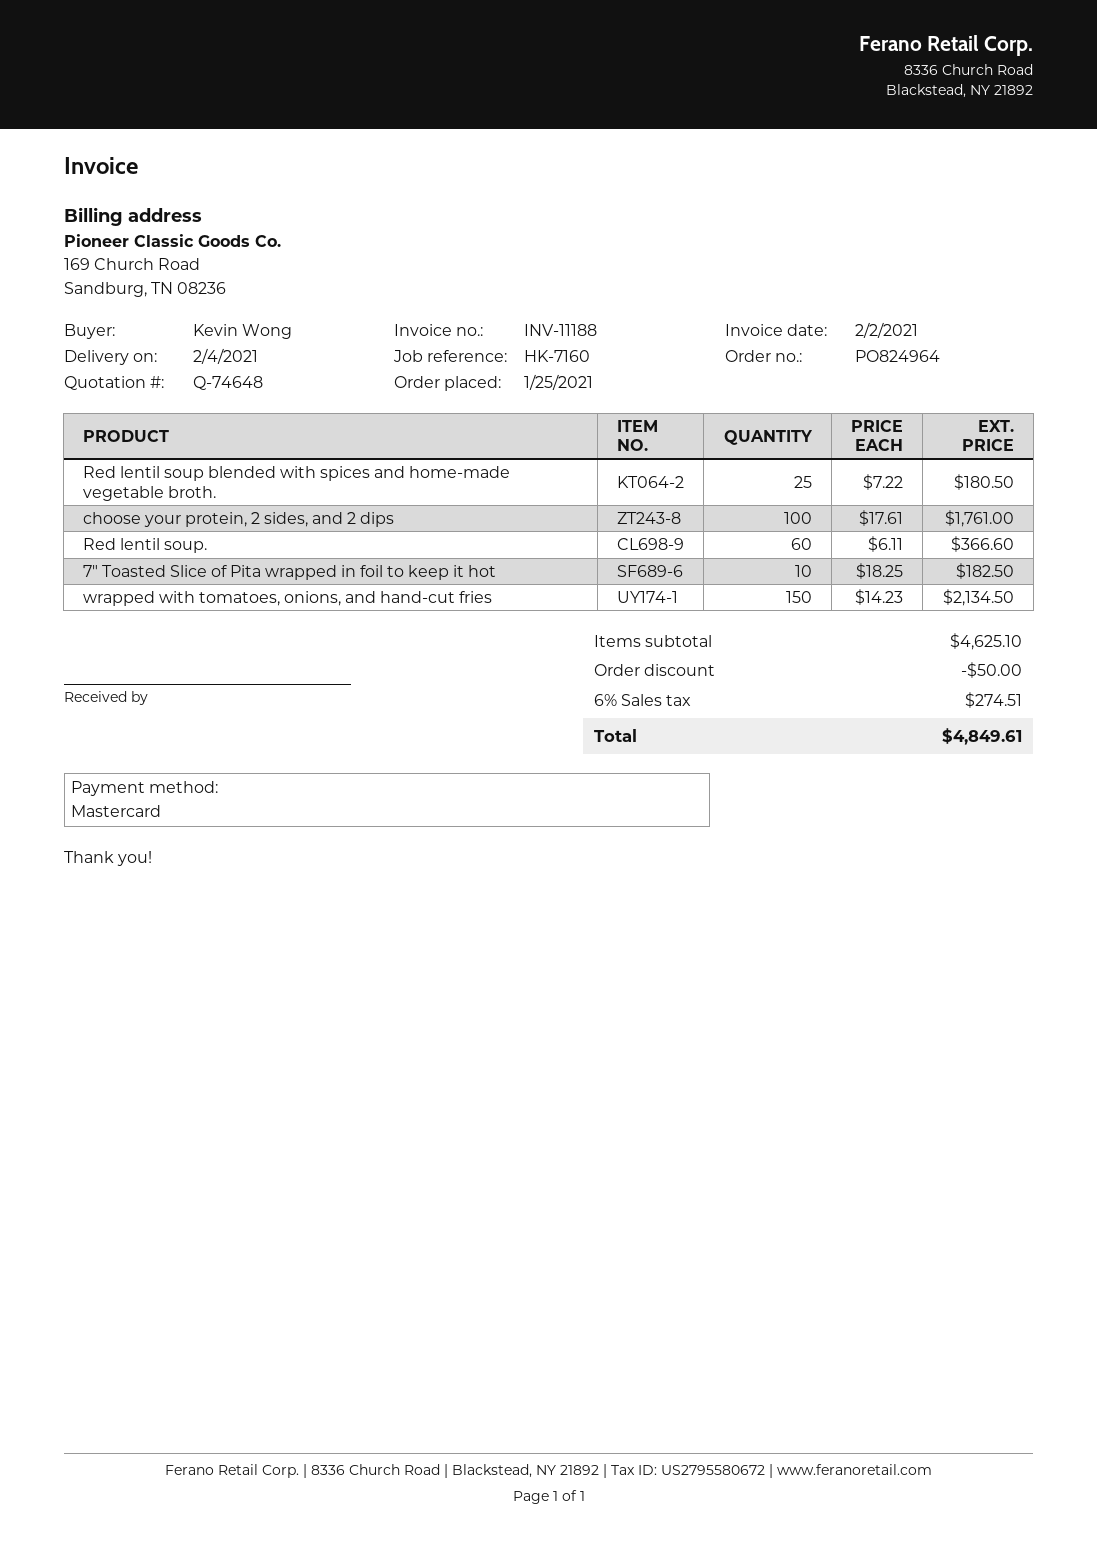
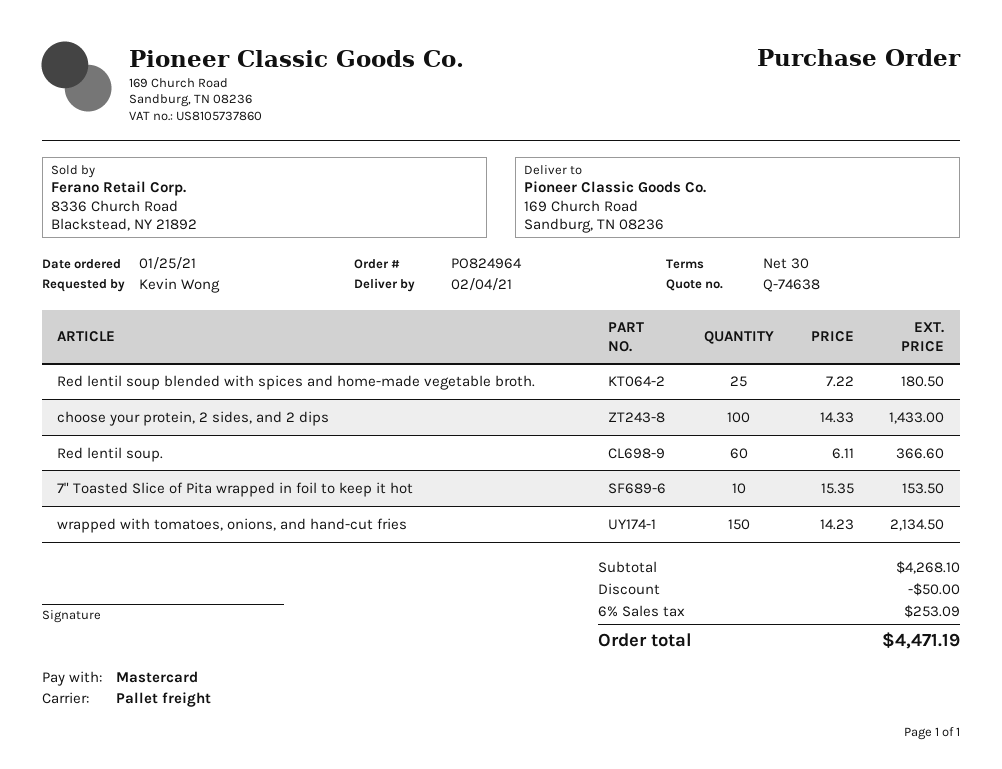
quote number: Q-74648 -> Q-74638
choose your protein, 2 sides, and 2 dips: 100 x 17.61 = 1761.00 -> 100 x 14.33 = 1433.00
7" Toasted Slice of Pita wrapped in foil to keep it hot: 10 x 18.25 = 182.50 -> 10 x 15.35 = 153.50
subtotal: 4625.10 -> 4268.10
tax: 6% = 274.51 -> 6% = 253.09
total: 4849.61 -> 4471.19

